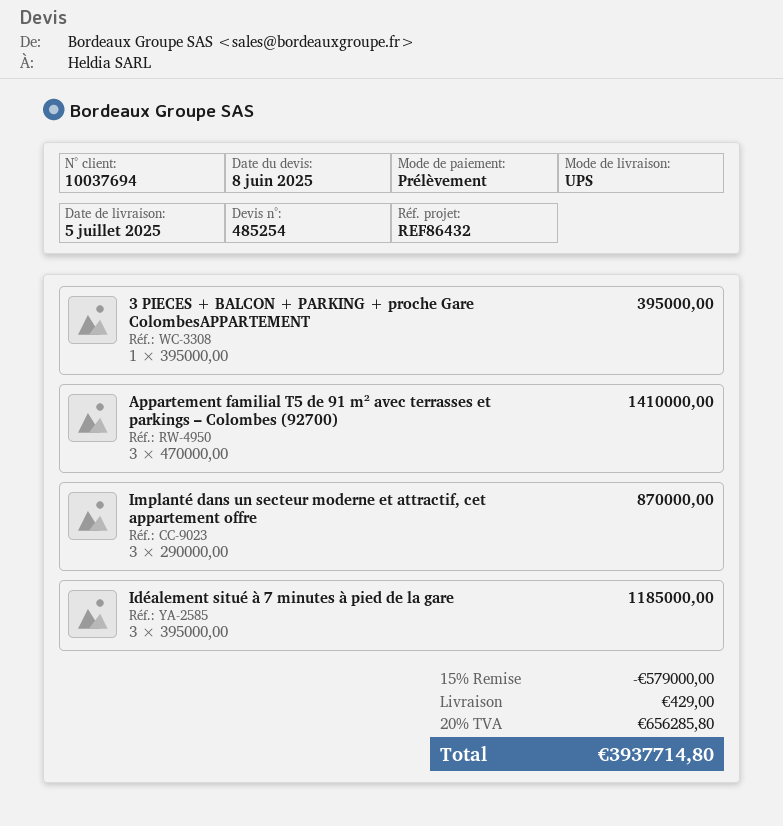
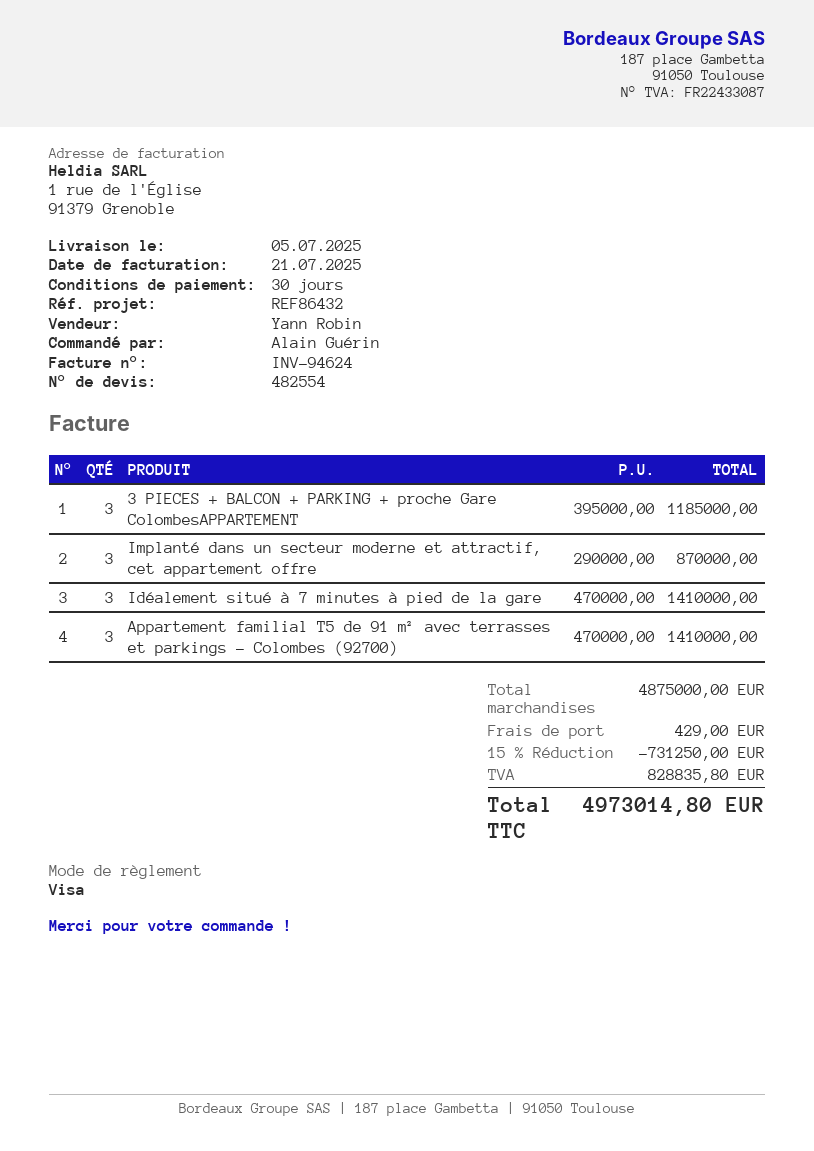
quote number: 485254 -> 482554
payment method: direct debit -> Visa
3 PIECES + BALCON + PARKING + proche Gare ColombesAPPARTEMENT: 1 x 395000.00 = 395000.00 -> 3 x 395000.00 = 1185000.00
Idéalement situé à 7 minutes à pied de la gare: 3 x 395000.00 = 1185000.00 -> 3 x 470000.00 = 1410000.00
discount: 15% = 579000.00 -> 15% = 731250.00
tax: 656285.80 -> 828835.80
total: 3937714.80 -> 4973014.80

